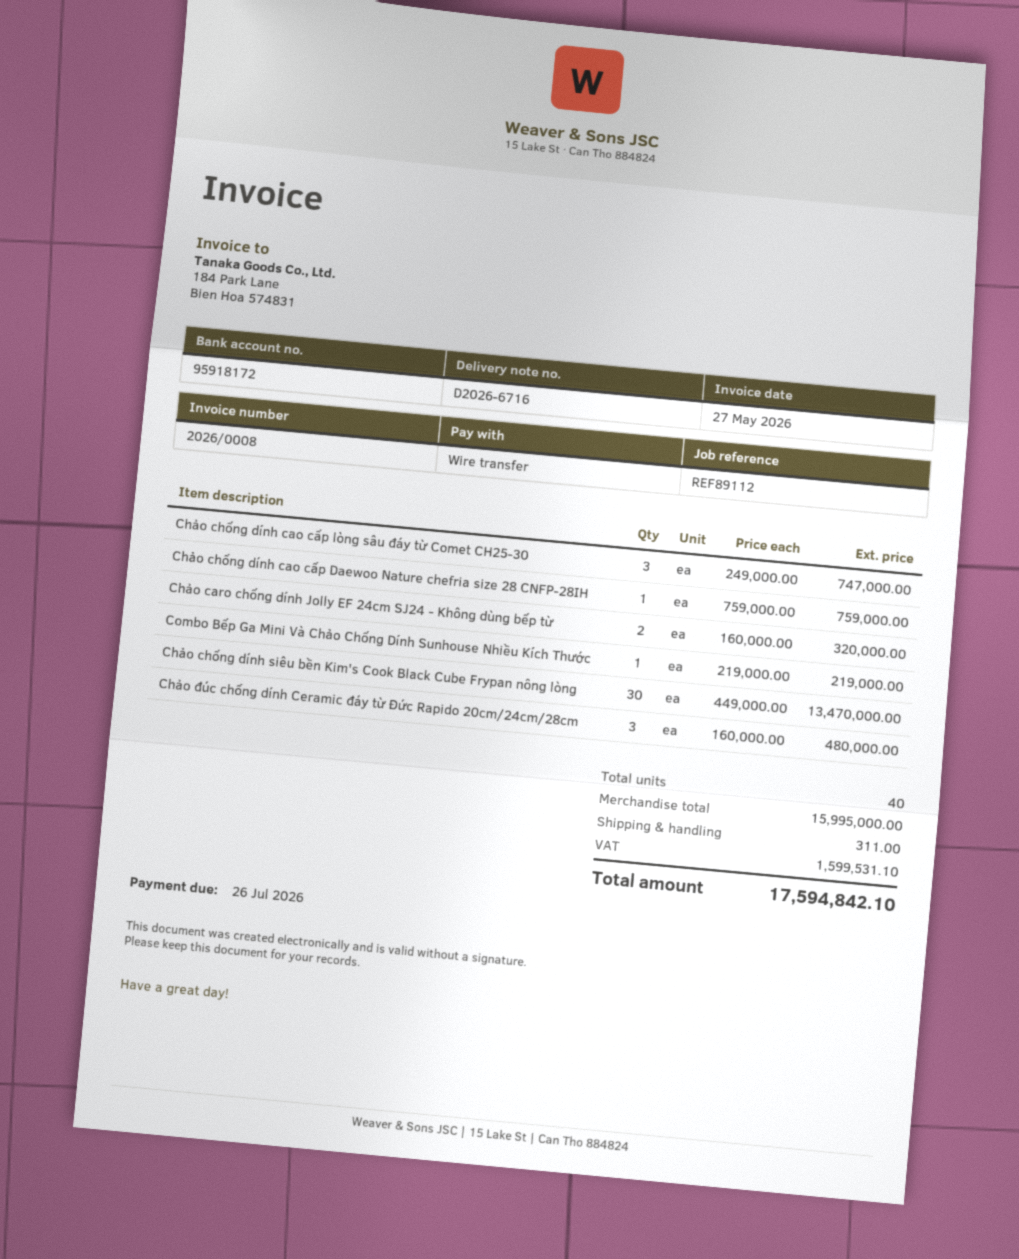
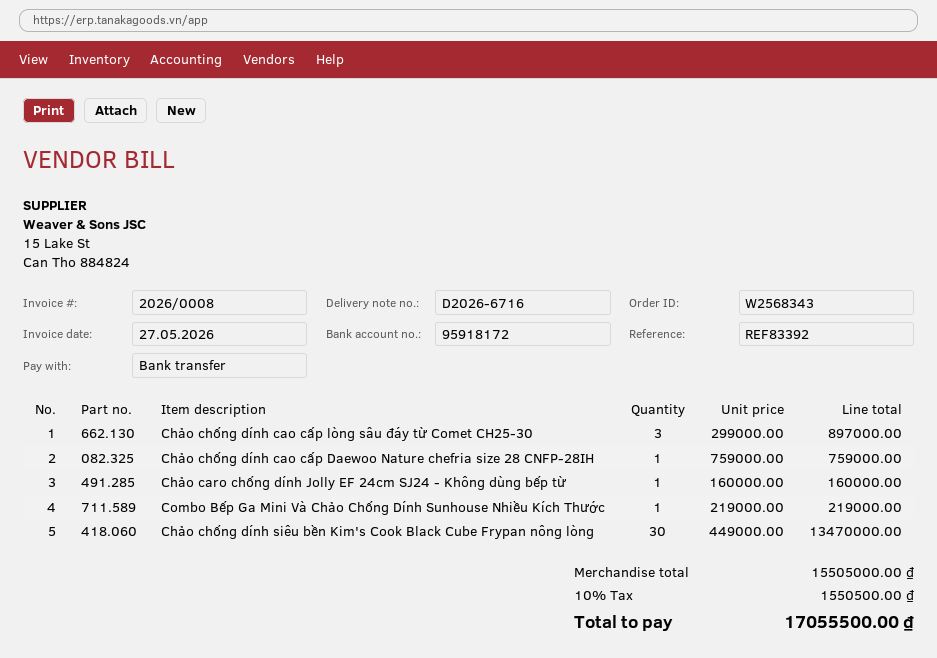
reference: REF89112 -> REF83392
Chảo chống dính cao cấp lòng sâu đáy từ Comet CH25-30: 3 x 249000.00 = 747000.00 -> 3 x 299000.00 = 897000.00
Chảo caro chống dính Jolly EF 24cm SJ24 - Không dùng bếp từ: 2 x 160000.00 = 320000.00 -> 1 x 160000.00 = 160000.00
Chảo đúc chống dính Ceramic đáy từ Đức Rapido 20cm/24cm/28cm: 3 x 160000.00 = 480000.00 -> none
subtotal: 15995000.00 -> 15505000.00
shipping: 311.00 -> none
tax: 1599531.10 -> 1550500.00
total: 17594842.10 -> 17055500.00

